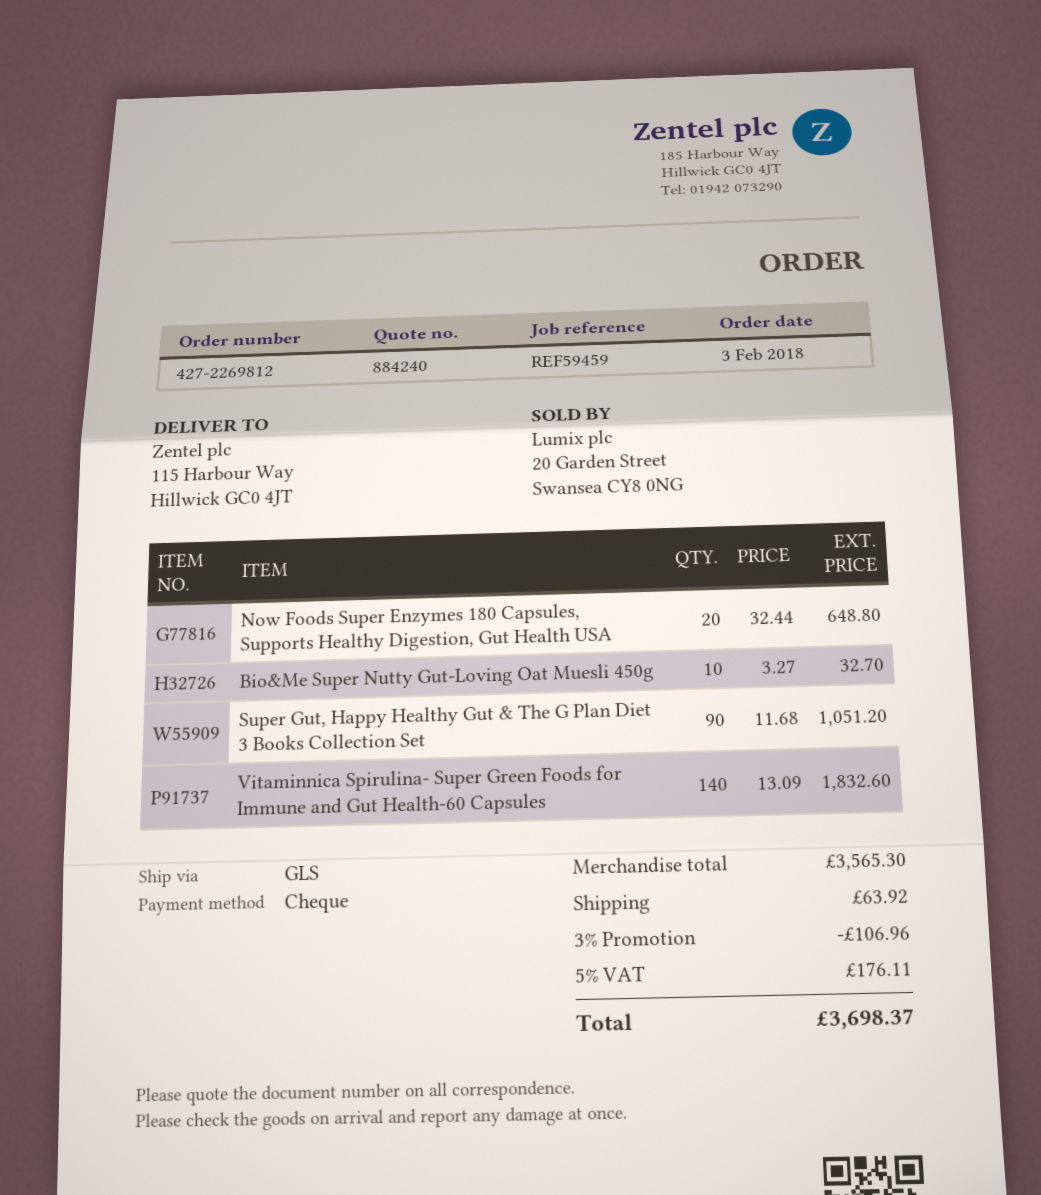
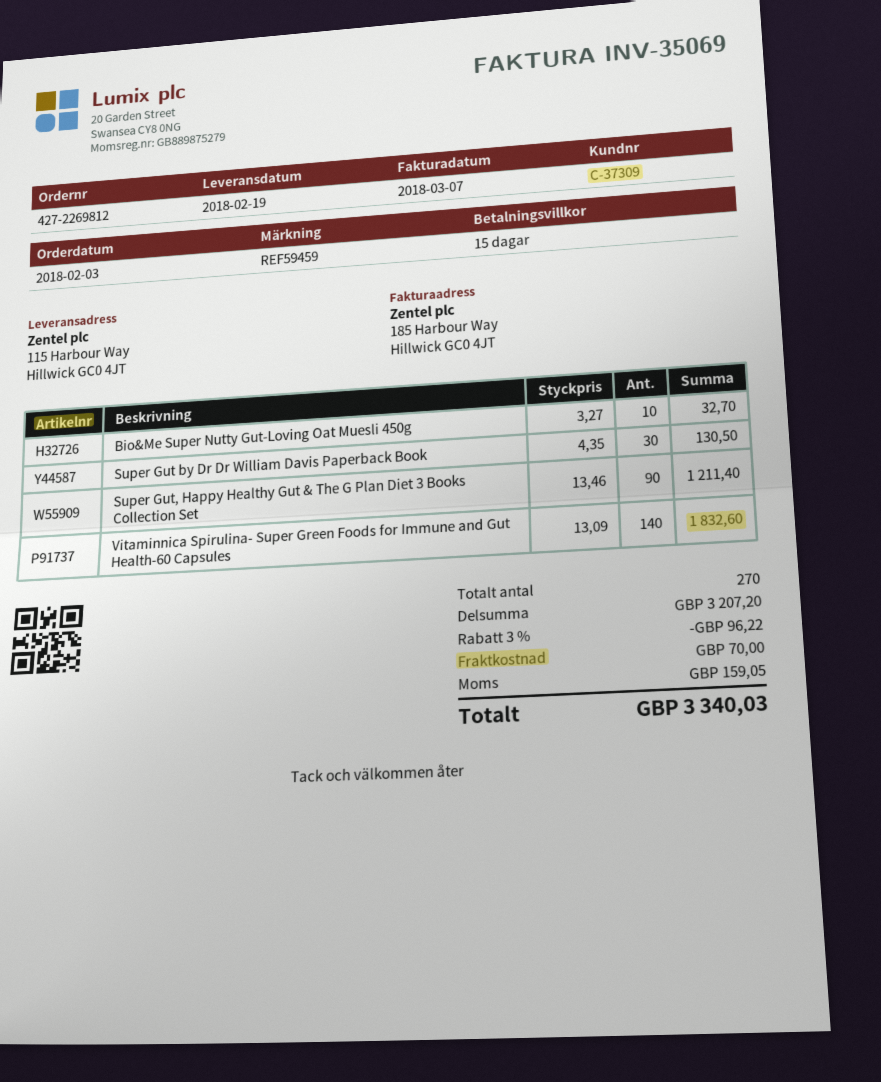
Now Foods Super Enzymes 180 Capsules, Supports Healthy Digestion, Gut Health USA: 20 x 32.44 = 648.80 -> none
Super Gut, Happy Healthy Gut & The G Plan Diet 3 Books Collection Set: 90 x 11.68 = 1051.20 -> 90 x 13.46 = 1211.40
Super Gut by Dr Dr William Davis Paperback Book: none -> 30 x 4.35 = 130.50
subtotal: 3565.30 -> 3207.20
discount: 3% = 106.96 -> 3% = 96.22
shipping: 63.92 -> 70.00
tax: 176.11 -> 159.05
total: 3698.37 -> 3340.03

